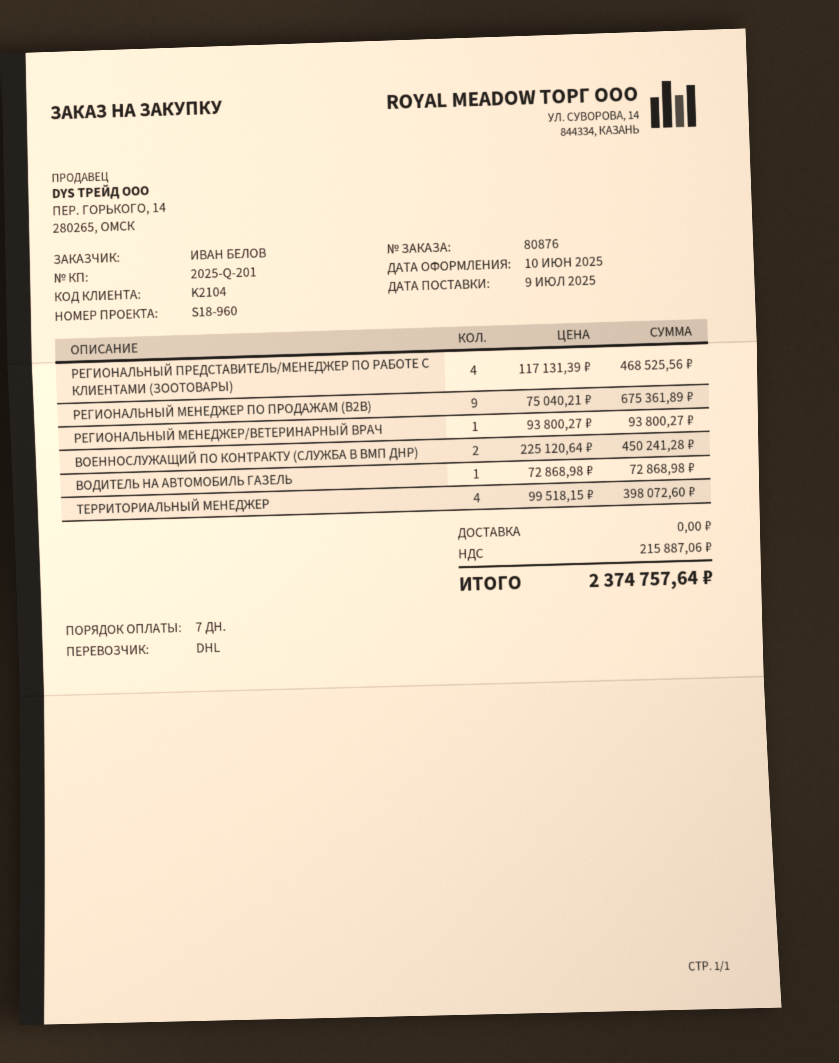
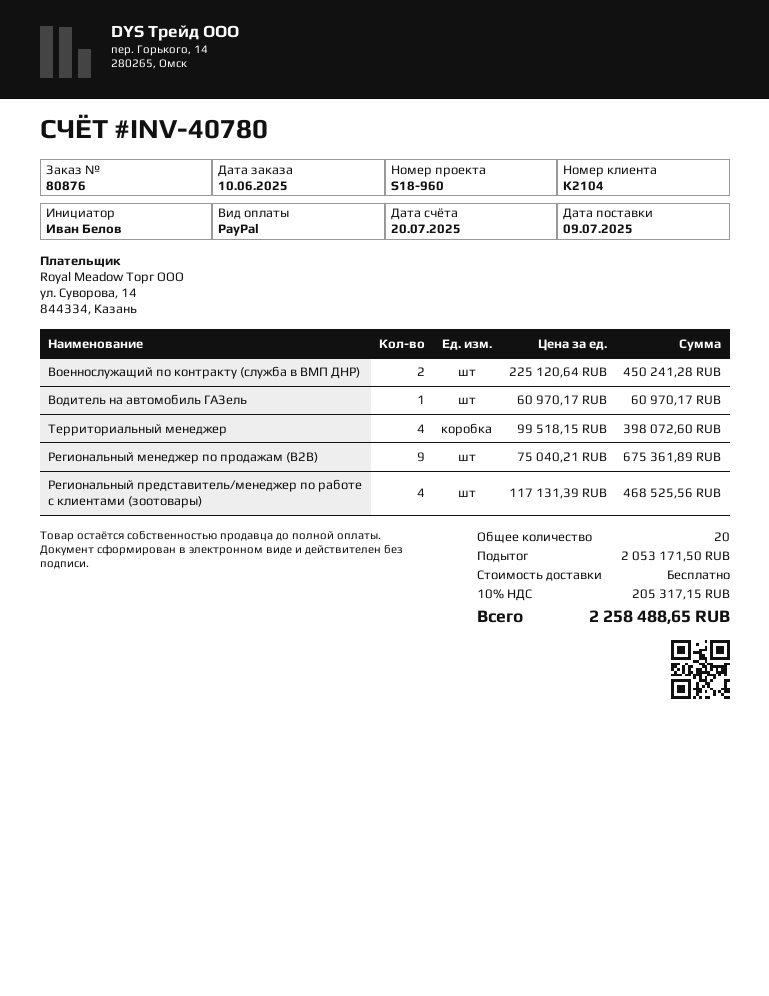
РЕГИОНАЛЬНЫЙ МЕНЕДЖЕР/ВЕТЕРИНАРНЫЙ ВРАЧ: 1 x 93800.27 = 93800.27 -> none
ВОДИТЕЛЬ НА АВТОМОБИЛЬ ГАЗЕЛЬ: 1 x 72868.98 = 72868.98 -> 1 x 60970.17 = 60970.17
tax: 215887.06 -> 205317.15
total: 2374757.64 -> 2258488.65

